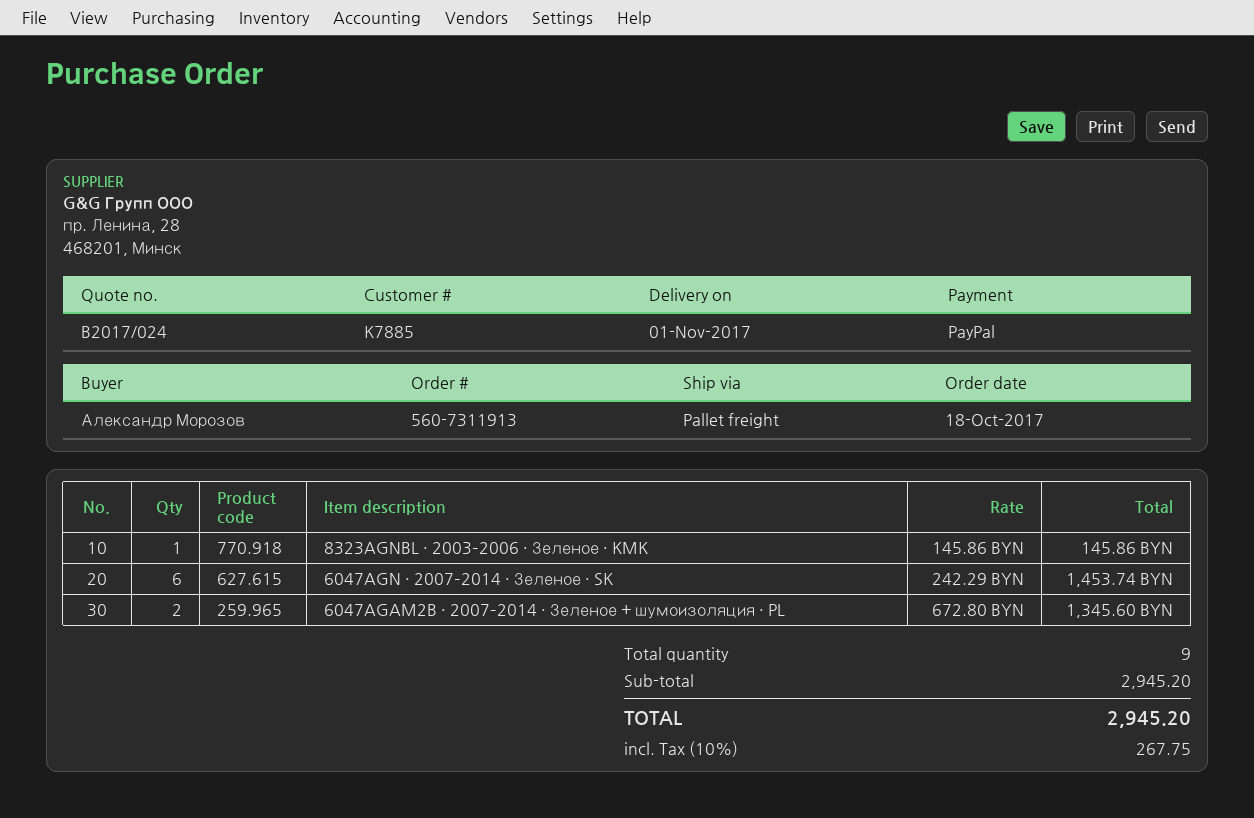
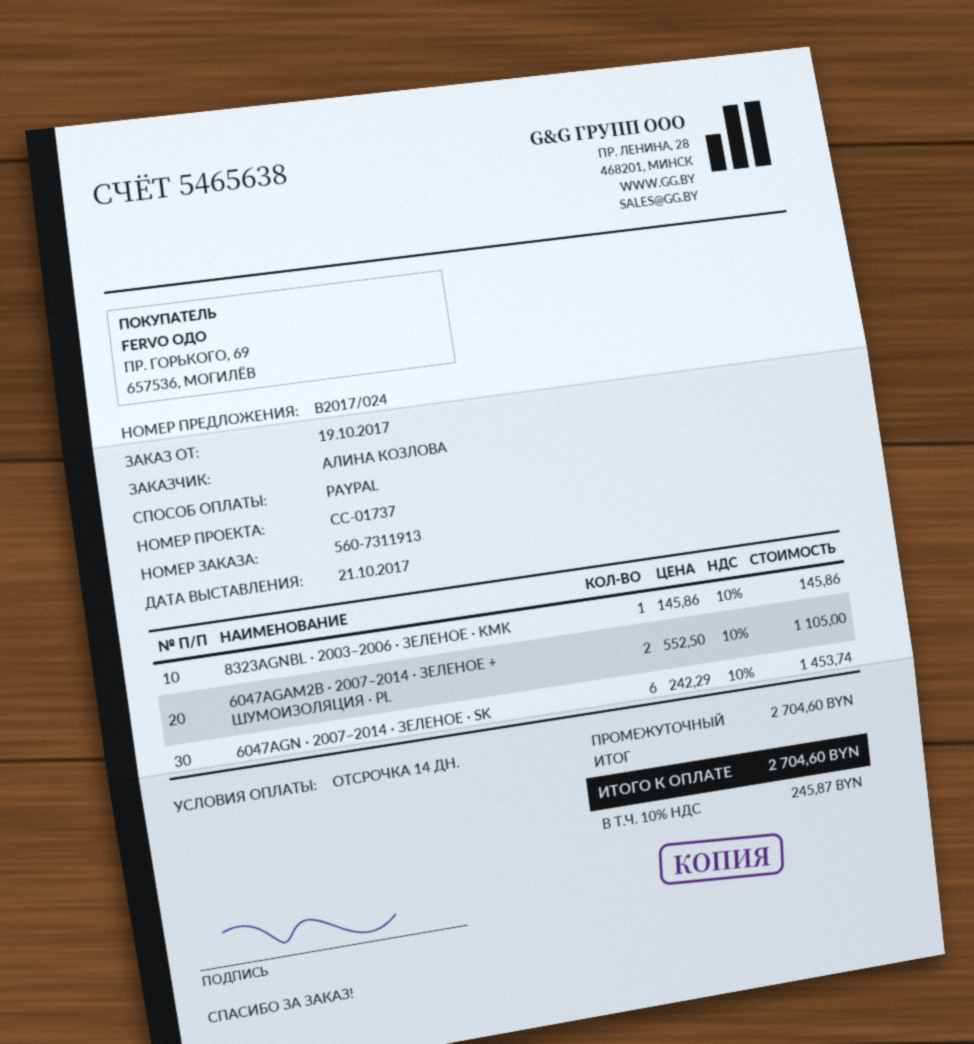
order date: 2017-10-18 -> 2017-10-19
ordered by: Александр Морозов -> АЛИНА КОЗЛОВА
6047AGAM2B · 2007–2014 · Зеленое + шумоизоляция · PL: 2 x 672.80 = 1345.60 -> 2 x 552.50 = 1105.00
subtotal: 2945.20 -> 2704.60
tax: 10% = 267.75 -> 10% = 245.87
total: 2945.20 -> 2704.60

